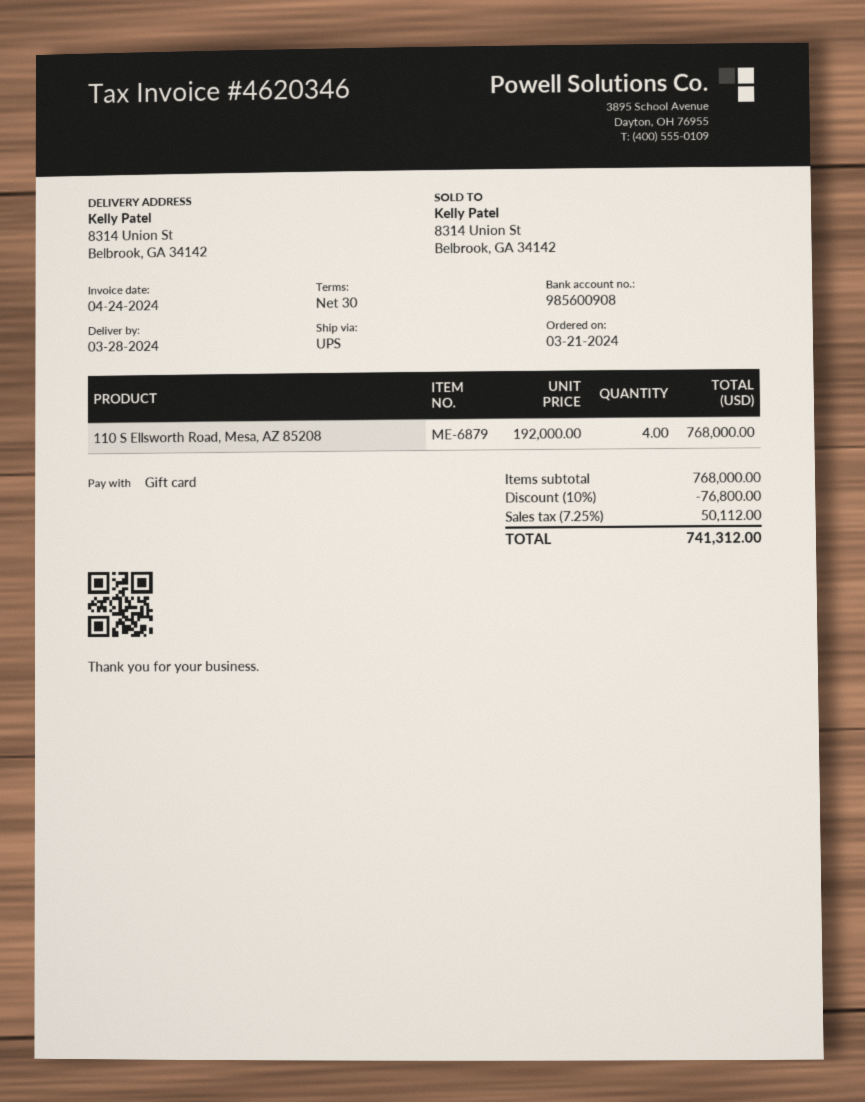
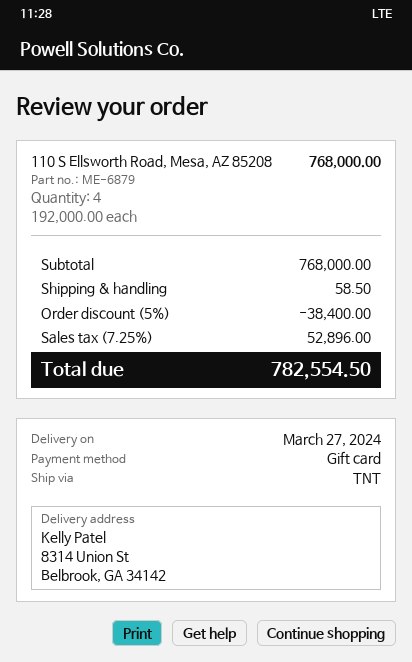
delivery date: 2024-03-28 -> 2024-03-27
shipping method: UPS -> TNT
discount: 10% = 76800.00 -> 5% = 38400.00
shipping: none -> 58.50
tax: 7.25% = 50112.00 -> 7.25% = 52896.00
total: 741312.00 -> 782554.50

